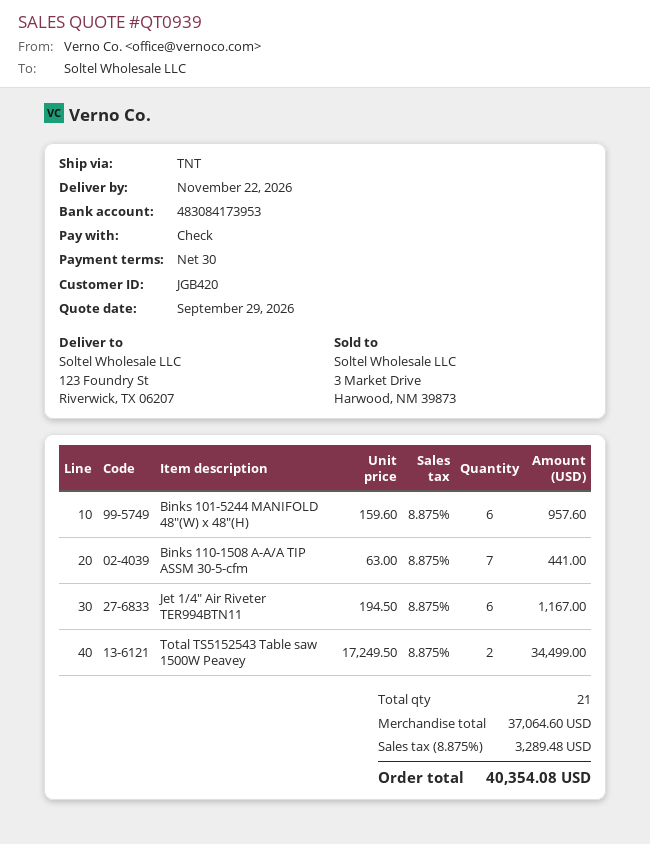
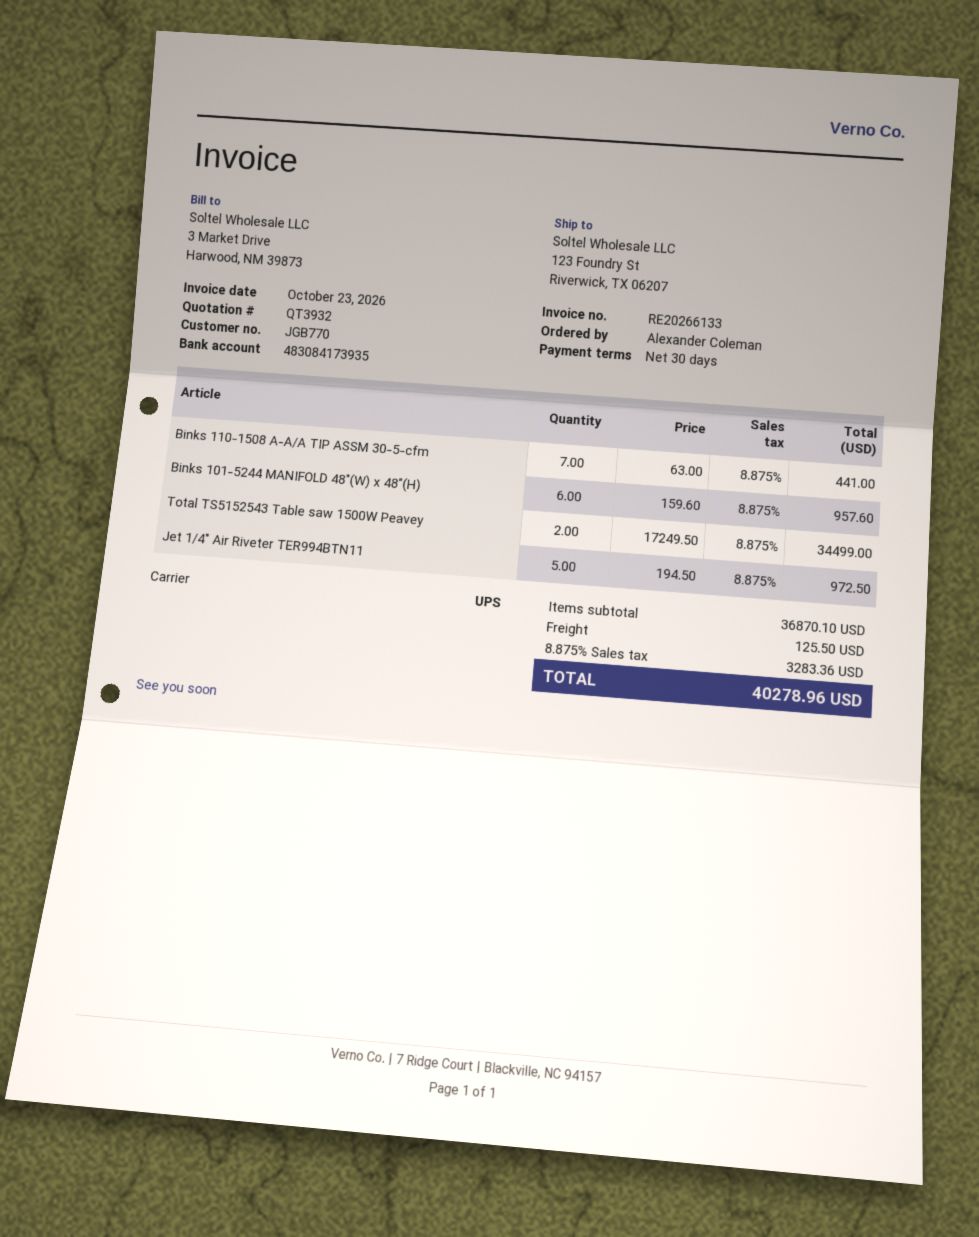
quote number: QT0939 -> QT3932
customer number: JGB420 -> JGB770
bank account: 483084173953 -> 483084173935
shipping method: TNT -> UPS
Jet 1/4" Air Riveter TER994BTN11: 6 x 194.50 = 1167.00 -> 5 x 194.50 = 972.50
subtotal: 37064.60 -> 36870.10
shipping: none -> 125.50
tax: 8.875% = 3289.48 -> 8.875% = 3283.36
total: 40354.08 -> 40278.96

